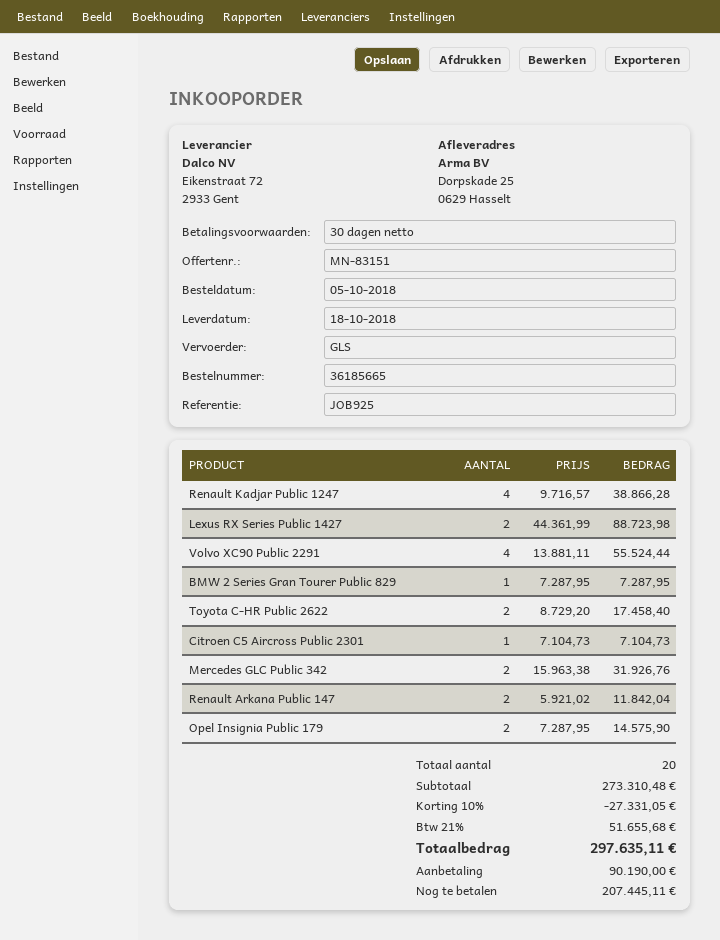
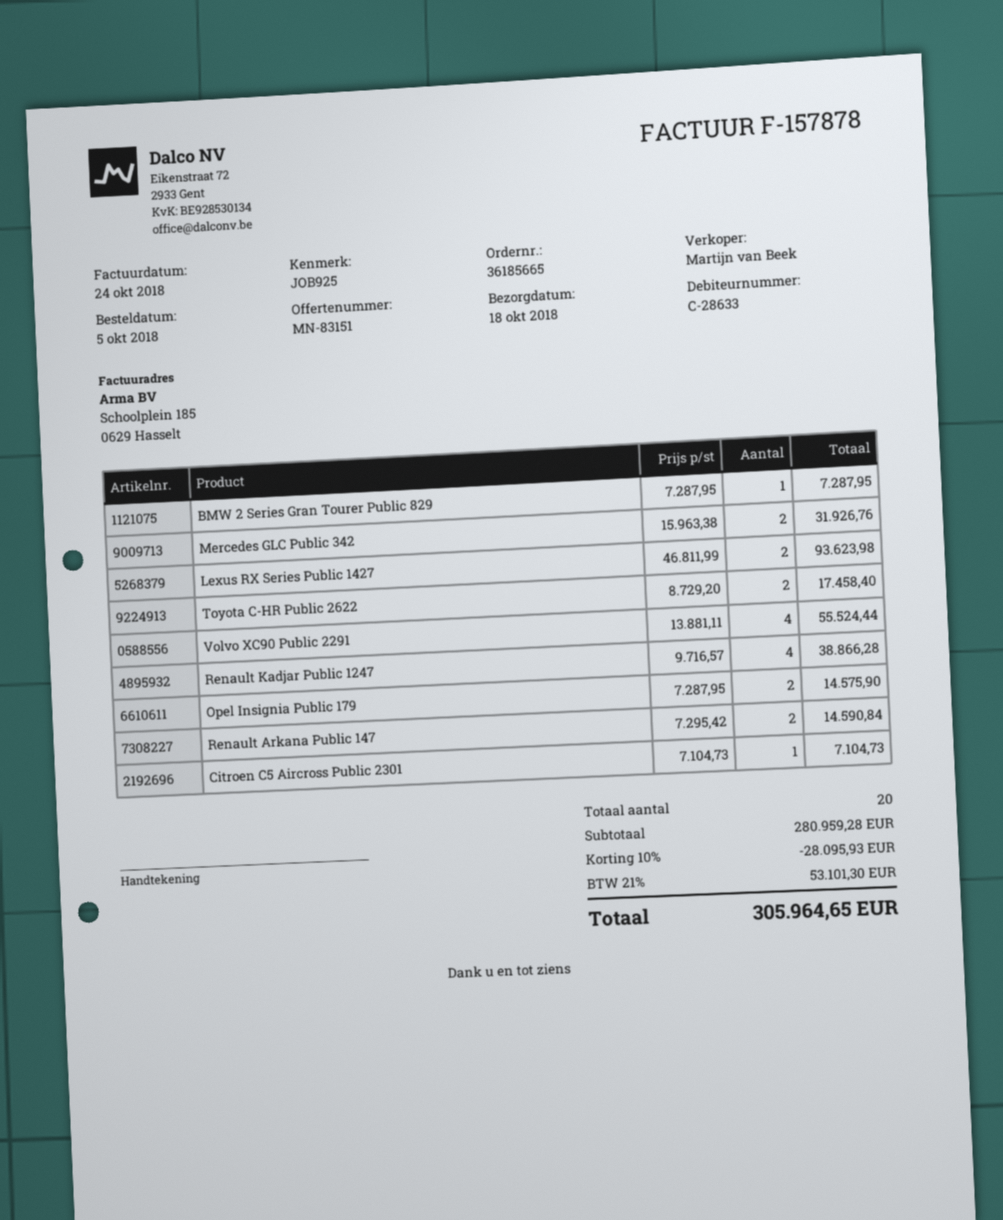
Lexus RX Series Public 1427: 2 x 44361.99 = 88723.98 -> 2 x 46811.99 = 93623.98
Renault Arkana Public 147: 2 x 5921.02 = 11842.04 -> 2 x 7295.42 = 14590.84
subtotal: 273310.48 -> 280959.28
discount: 10% = 27331.05 -> 10% = 28095.93
tax: 21% = 51655.68 -> 21% = 53101.30
total: 297635.11 -> 305964.65

